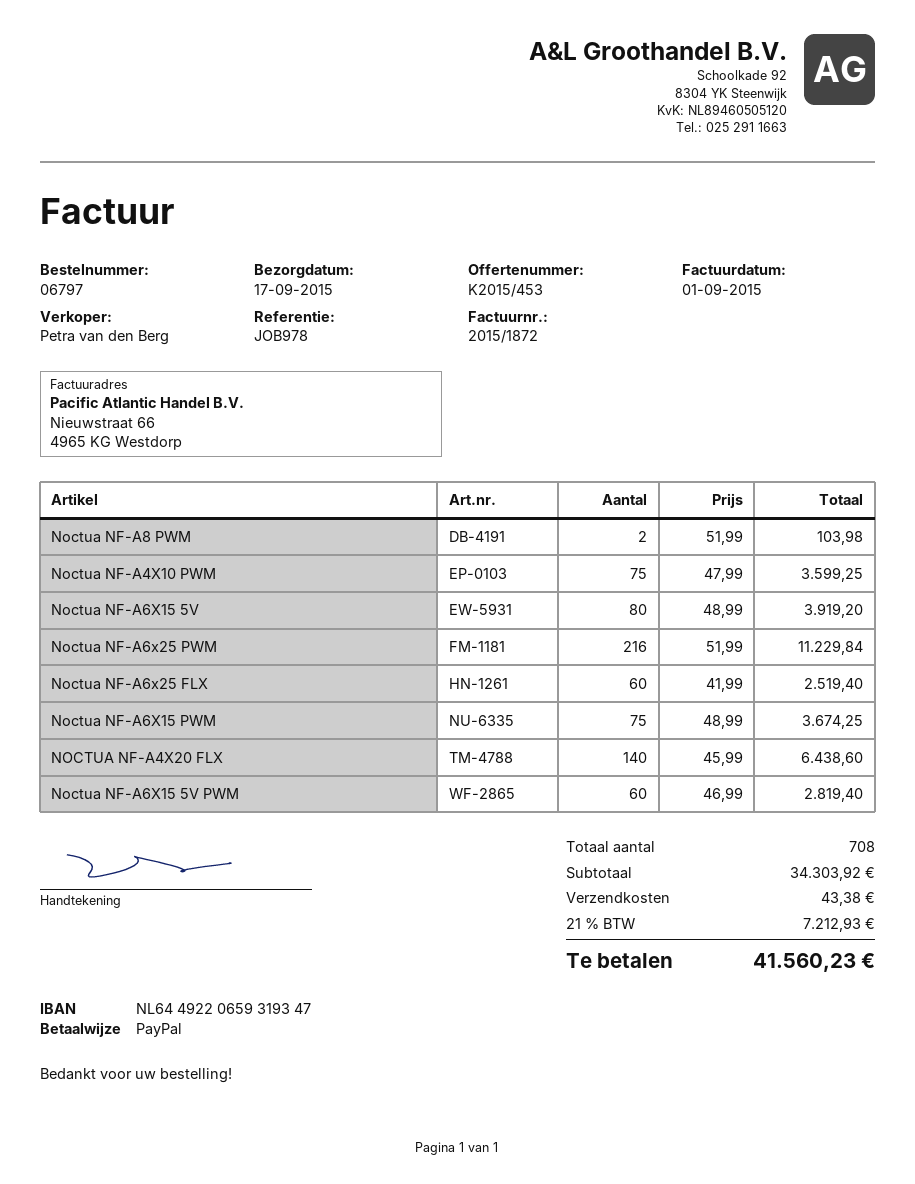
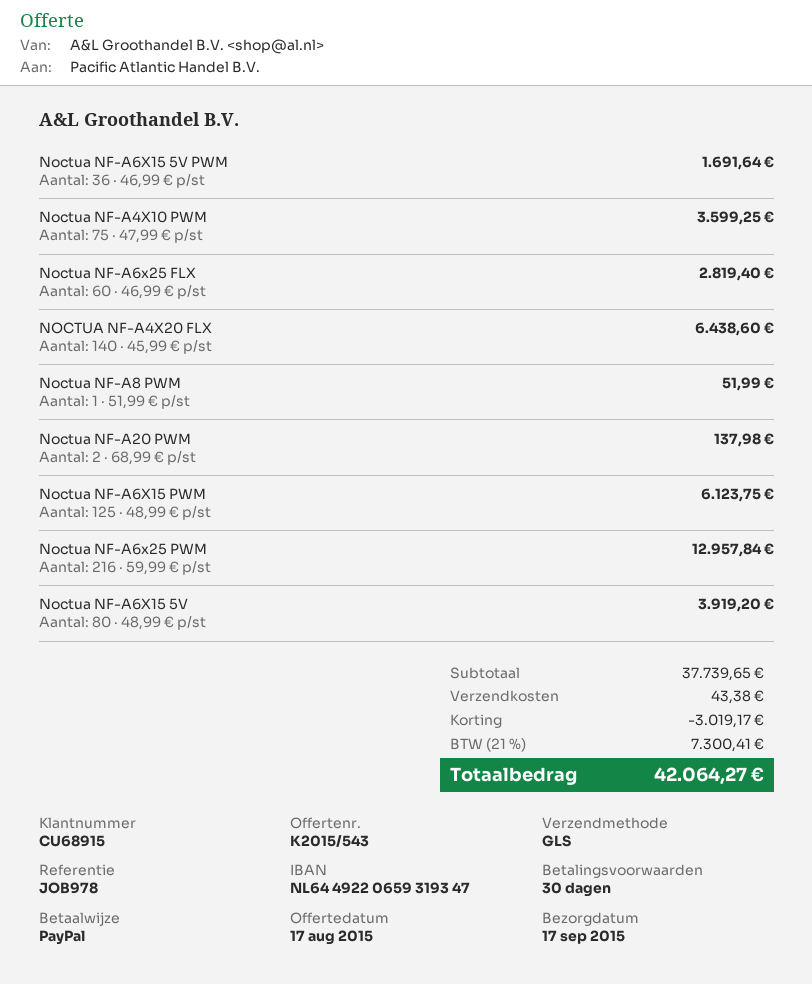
quote number: K2015/453 -> K2015/543
Noctua NF-A8 PWM: 2 x 51.99 = 103.98 -> 1 x 51.99 = 51.99
Noctua NF-A6x25 PWM: 216 x 51.99 = 11229.84 -> 216 x 59.99 = 12957.84
Noctua NF-A6x25 FLX: 60 x 41.99 = 2519.40 -> 60 x 46.99 = 2819.40
Noctua NF-A6X15 PWM: 75 x 48.99 = 3674.25 -> 125 x 48.99 = 6123.75
Noctua NF-A6X15 5V PWM: 60 x 46.99 = 2819.40 -> 36 x 46.99 = 1691.64
Noctua NF-A20 PWM: none -> 2 x 68.99 = 137.98
subtotal: 34303.92 -> 37739.65
discount: none -> 3019.17
tax: 21% = 7212.93 -> 21% = 7300.41
total: 41560.23 -> 42064.27

